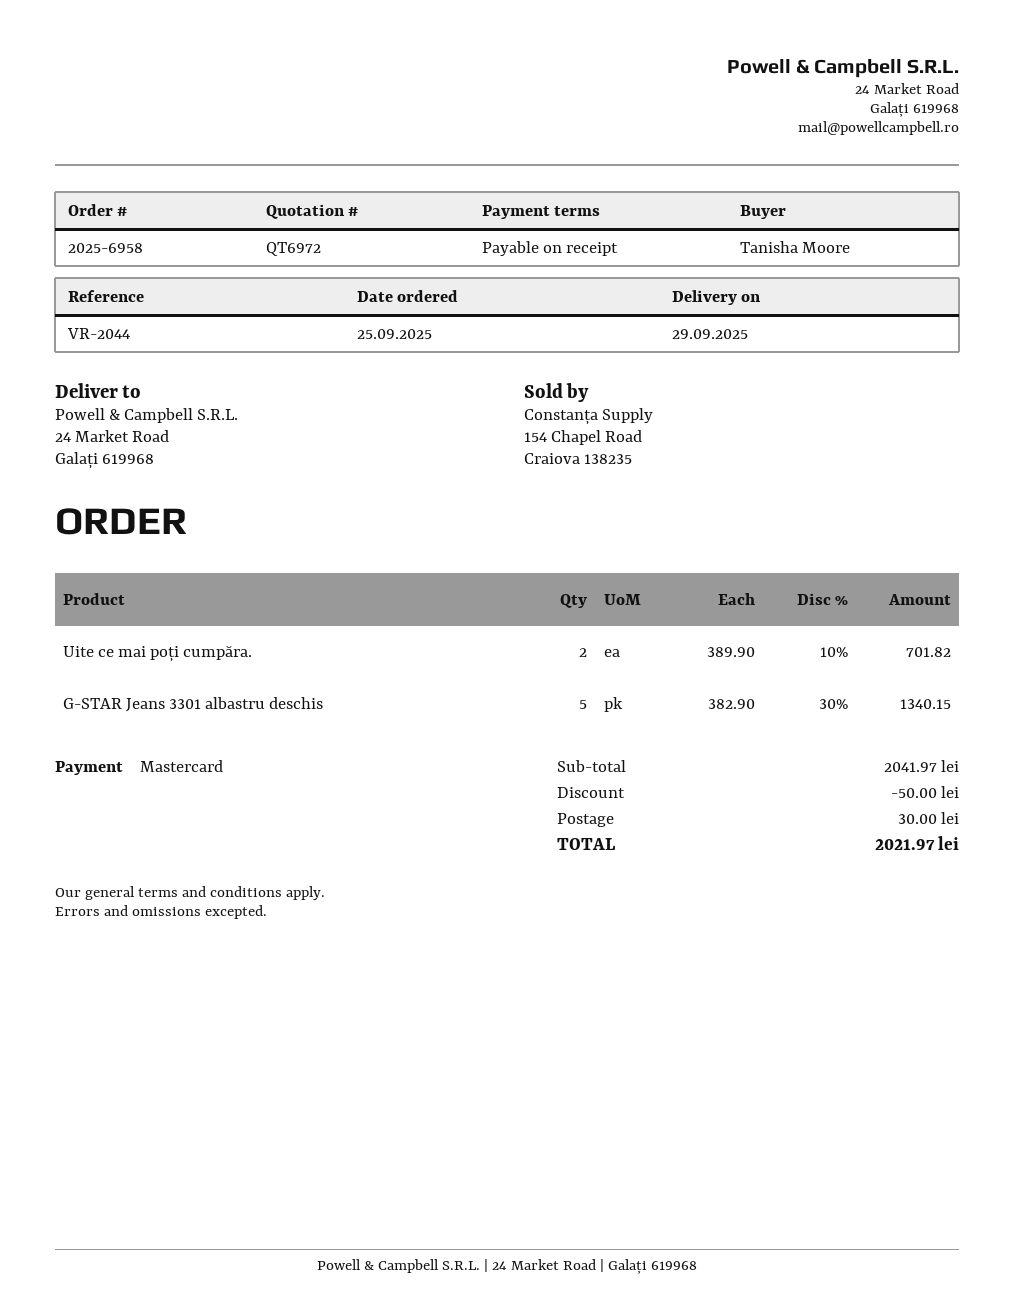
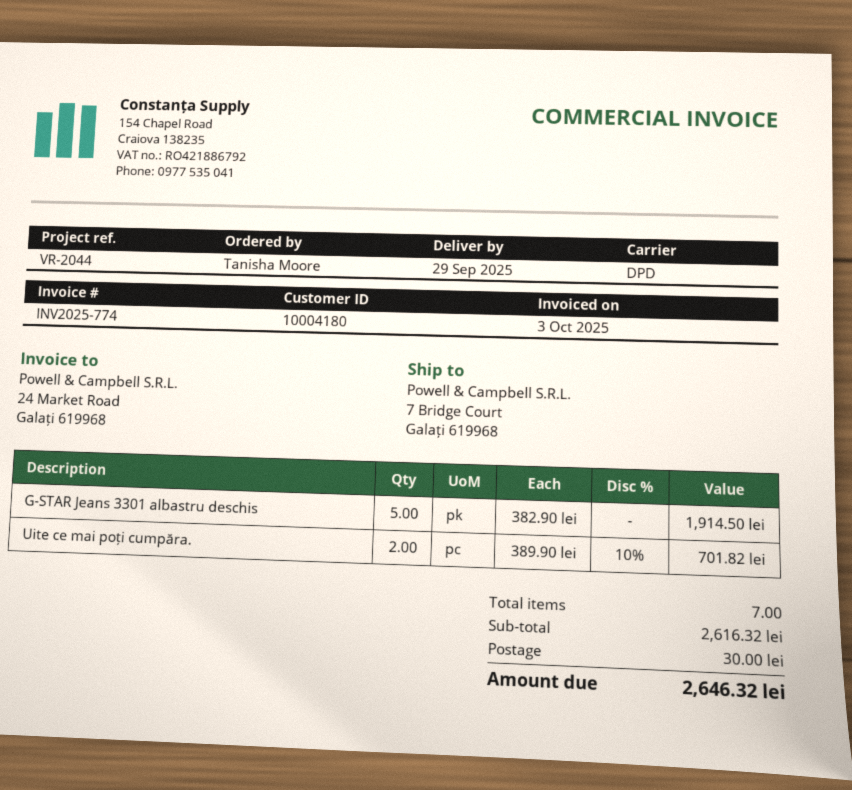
ship to: 24 Market Road, Galați 619968 -> 7 Bridge Court, Galați 619968
G-STAR Jeans 3301 albastru deschis: 5 x 382.90 - 30% = 1340.15 -> 5 x 382.90 = 1914.50
subtotal: 2041.97 -> 2616.32
discount: 50.00 -> none
total: 2021.97 -> 2646.32

